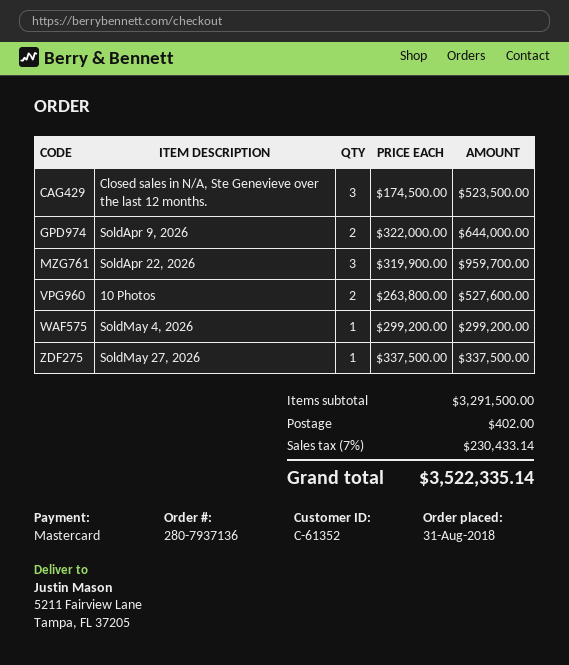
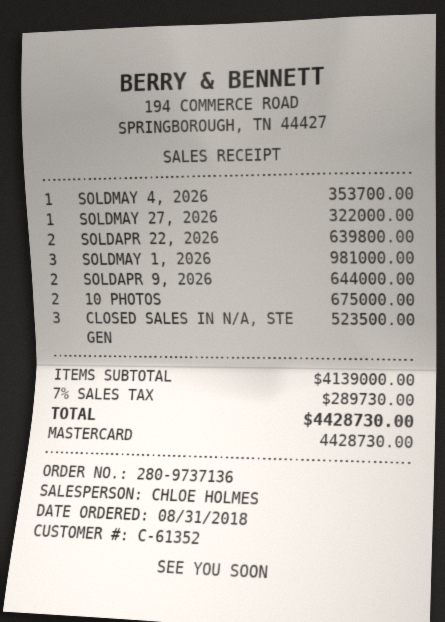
order number: 280-7937136 -> 280-9737136
SoldApr 22, 2026: 3 for 959700.00 -> 2 for 639800.00
10 Photos: 2 for 527600.00 -> 2 for 675000.00
SoldMay 4, 2026: 1 for 299200.00 -> 1 for 353700.00
SoldMay 27, 2026: 1 for 337500.00 -> 1 for 322000.00
SOLDMAY 1, 2026: none -> 3 for 981000.00
subtotal: 3291500.00 -> 4139000.00
shipping: 402.00 -> none
tax: 7% = 230433.14 -> 7% = 289730.00
total: 3522335.14 -> 4428730.00

